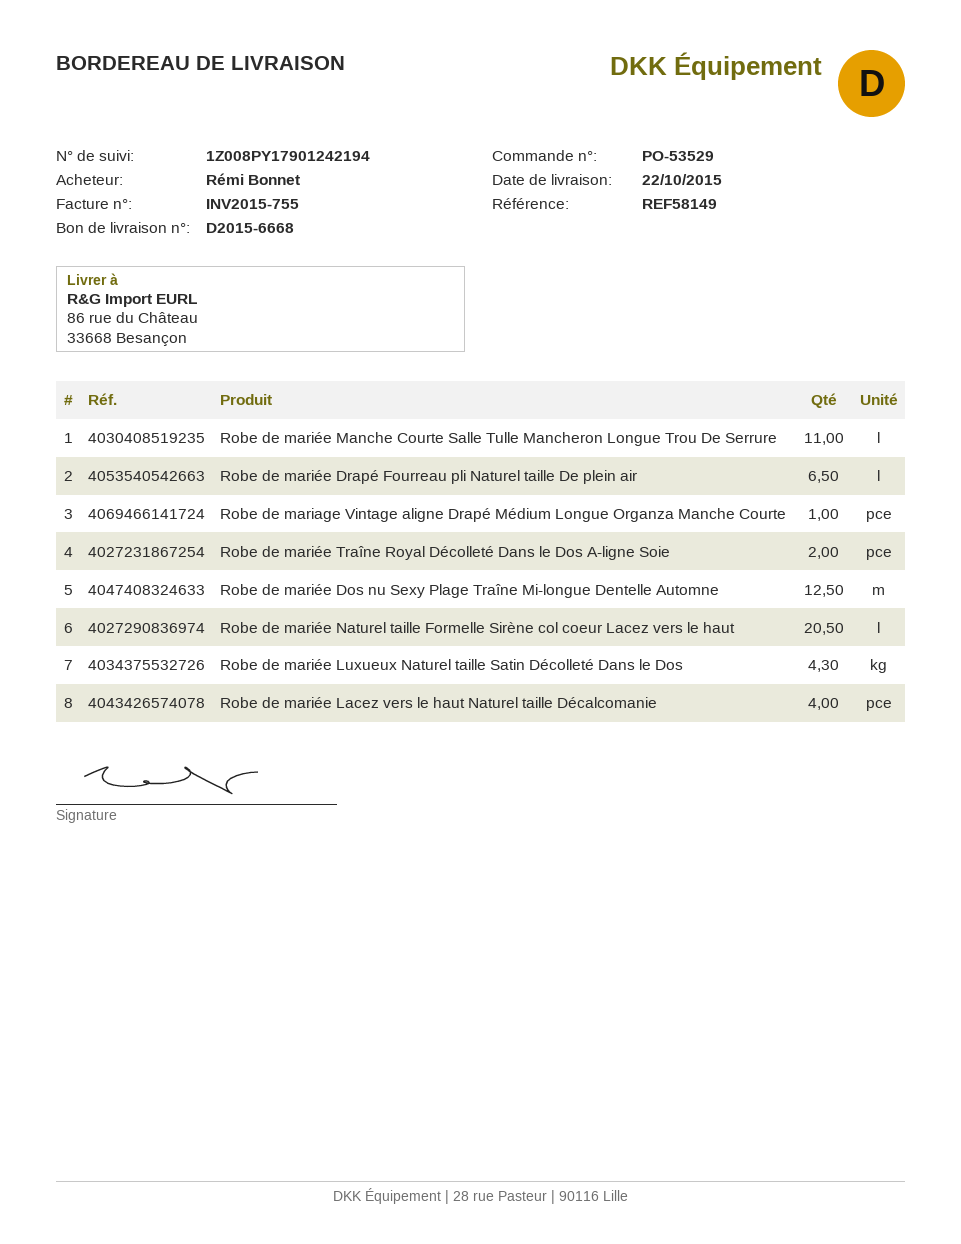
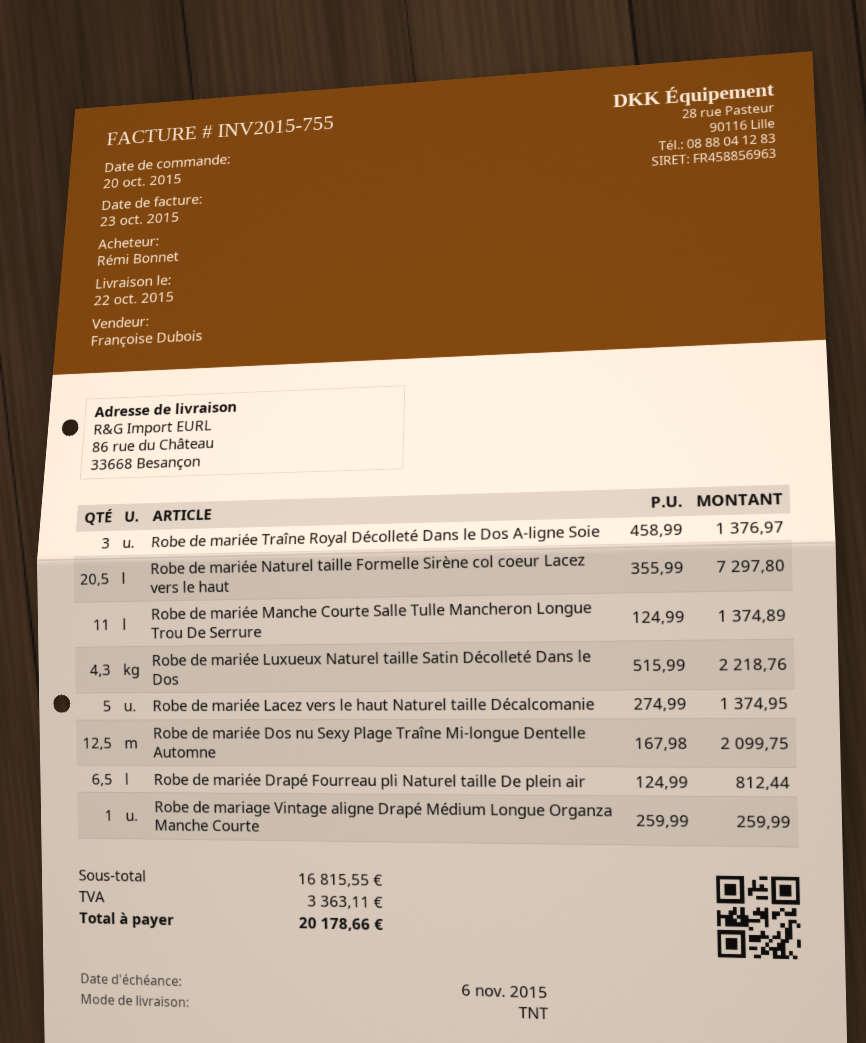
Robe de mariée Traîne Royal Décolleté Dans le Dos A-ligne Soie: 2 -> 3
Robe de mariée Lacez vers le haut Naturel taille Décalcomanie: 4 -> 5

